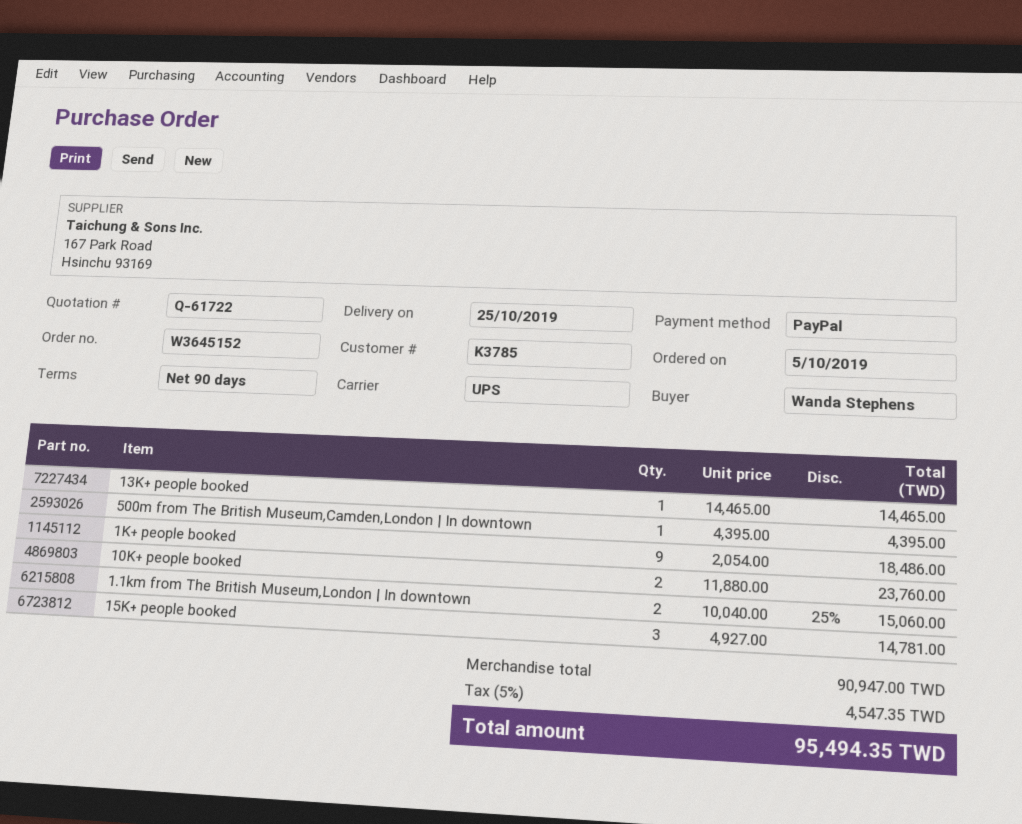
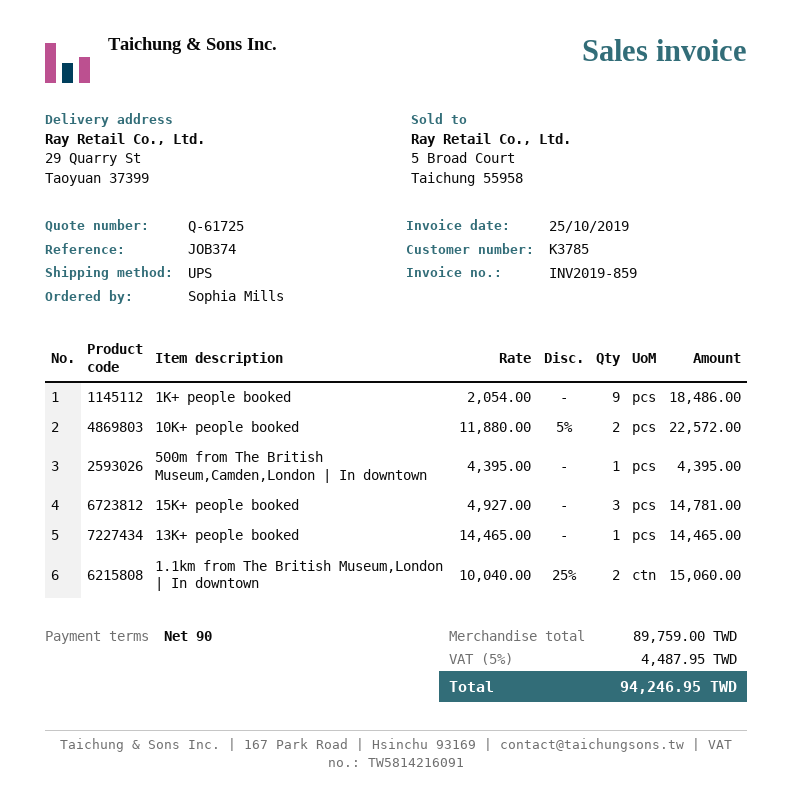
quote number: Q-61722 -> Q-61725
ordered by: Wanda Stephens -> Sophia Mills
10K+ people booked: 2 x 11880.00 = 23760.00 -> 2 x 11880.00 - 5% = 22572.00
subtotal: 90947.00 -> 89759.00
tax: 5% = 4547.35 -> 5% = 4487.95
total: 95494.35 -> 94246.95

